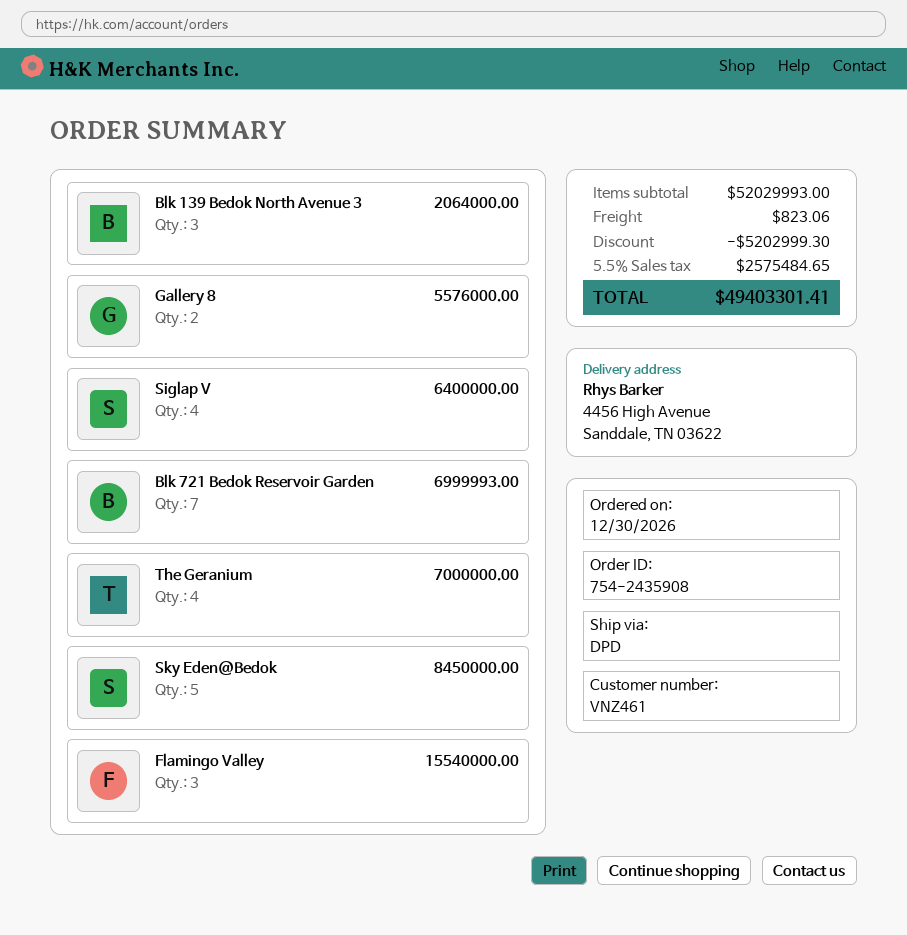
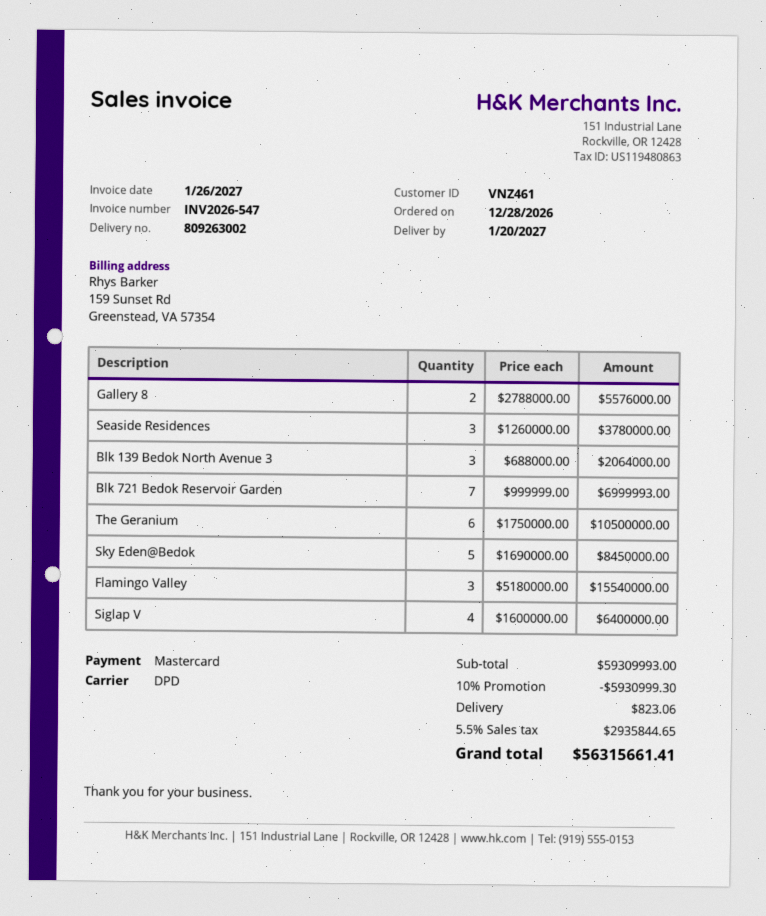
order date: 2026-12-30 -> 2026-12-28
The Geranium: 4 for 7000000.00 -> 6 for 10500000.00
Seaside Residences: none -> 3 for 3780000.00
subtotal: 52029993.00 -> 59309993.00
discount: 5202999.30 -> 5930999.30
tax: 5.5% = 2575484.65 -> 5.5% = 2935844.65
total: 49403301.41 -> 56315661.41

